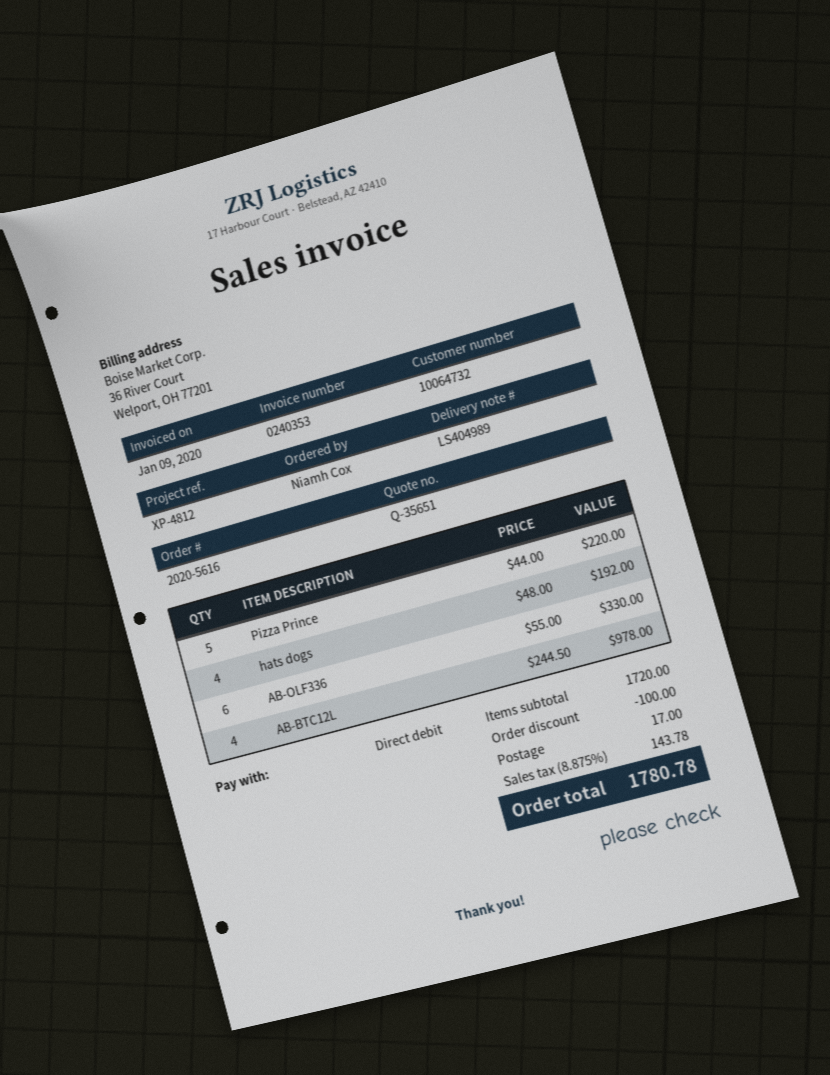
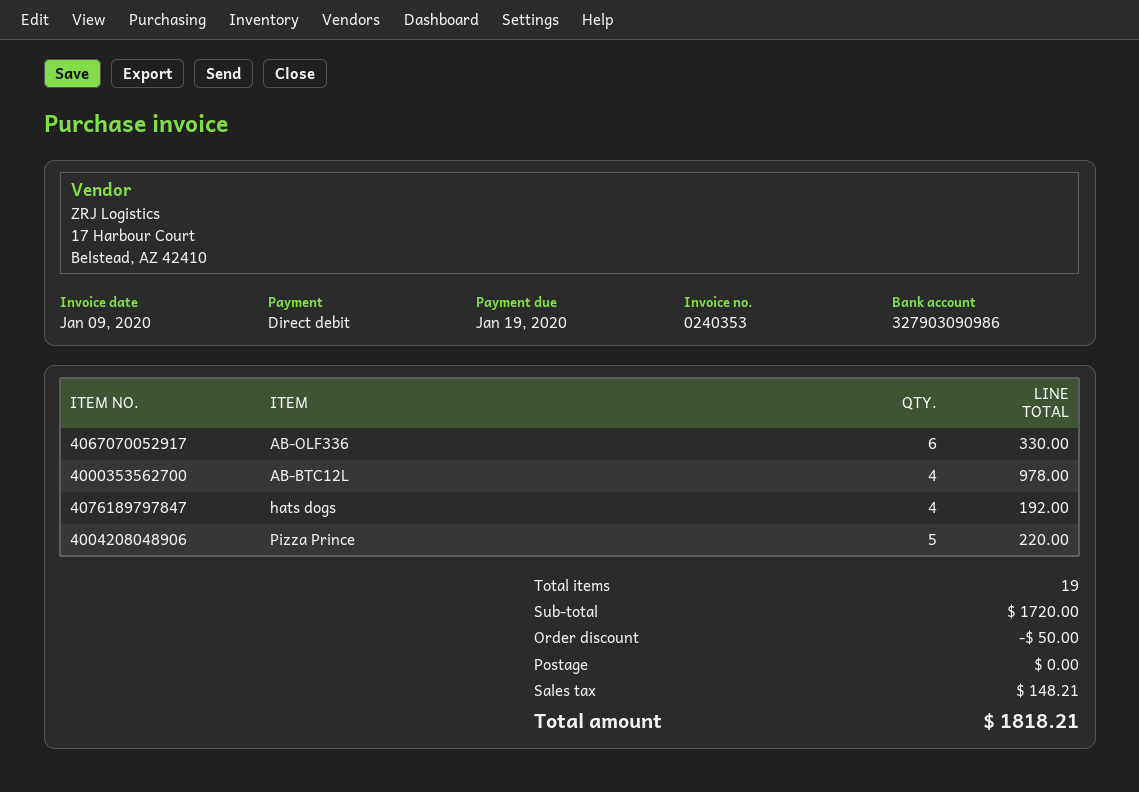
discount: 100.00 -> 50.00
shipping: 17.00 -> 0.00
tax: 143.78 -> 148.21
total: 1780.78 -> 1818.21

